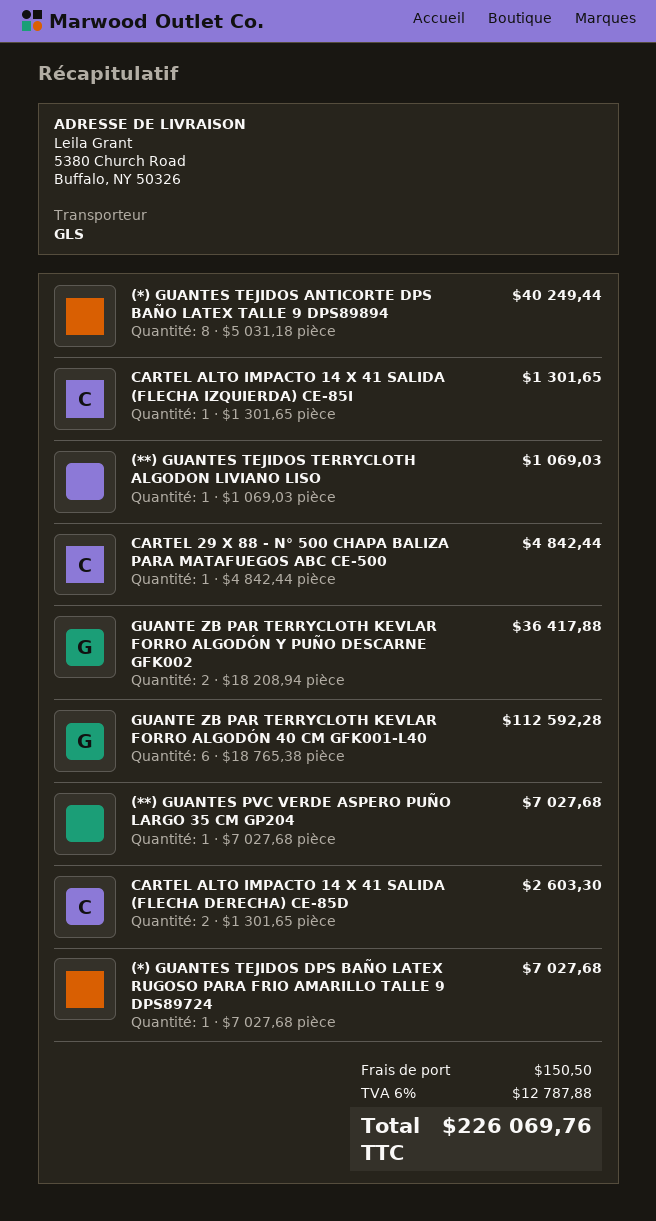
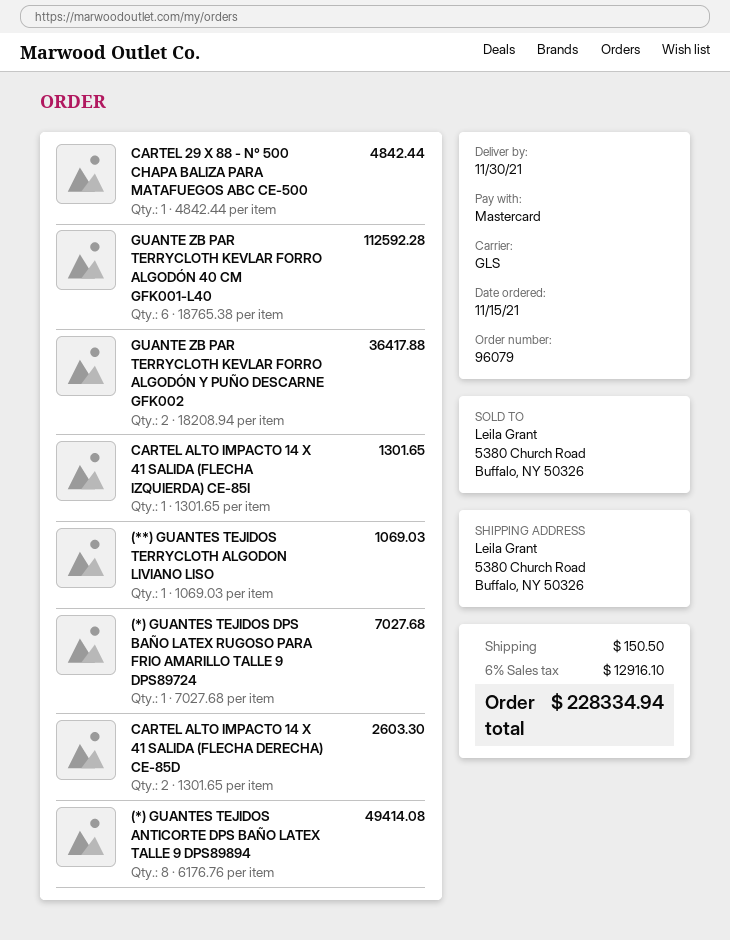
(*) GUANTES TEJIDOS ANTICORTE DPS BAÑO LATEX TALLE 9 DPS89894: 8 x 5031.18 = 40249.44 -> 8 x 6176.76 = 49414.08
(**) GUANTES PVC VERDE ASPERO PUÑO LARGO 35 CM GP204: 1 x 7027.68 = 7027.68 -> none
tax: 6% = 12787.88 -> 6% = 12916.10
total: 226069.76 -> 228334.94

